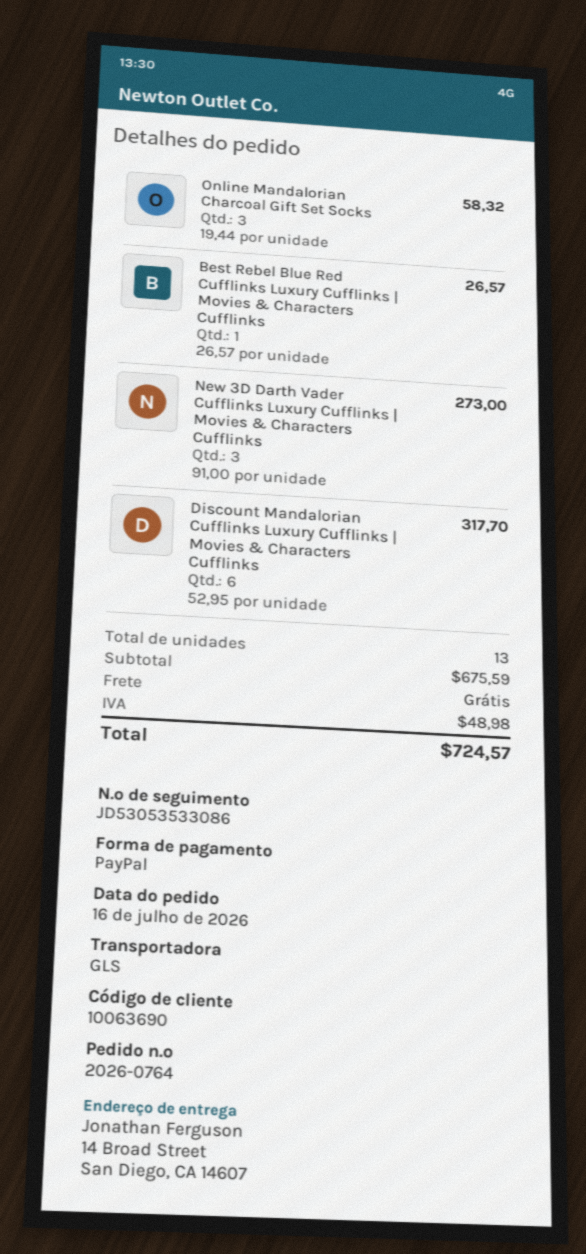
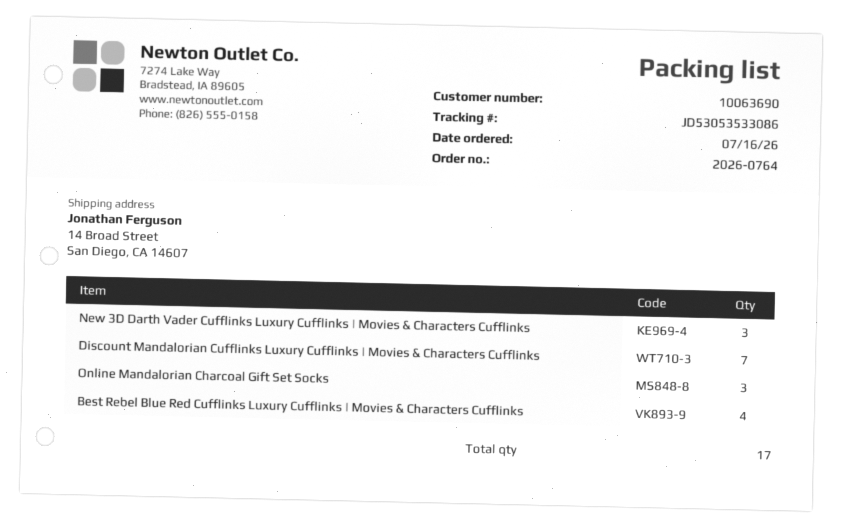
Best Rebel Blue Red Cufflinks Luxury Cufflinks | Movies & Characters Cufflinks: 1 -> 4
Discount Mandalorian Cufflinks Luxury Cufflinks | Movies & Characters Cufflinks: 6 -> 7
total quantity: 13 -> 17

